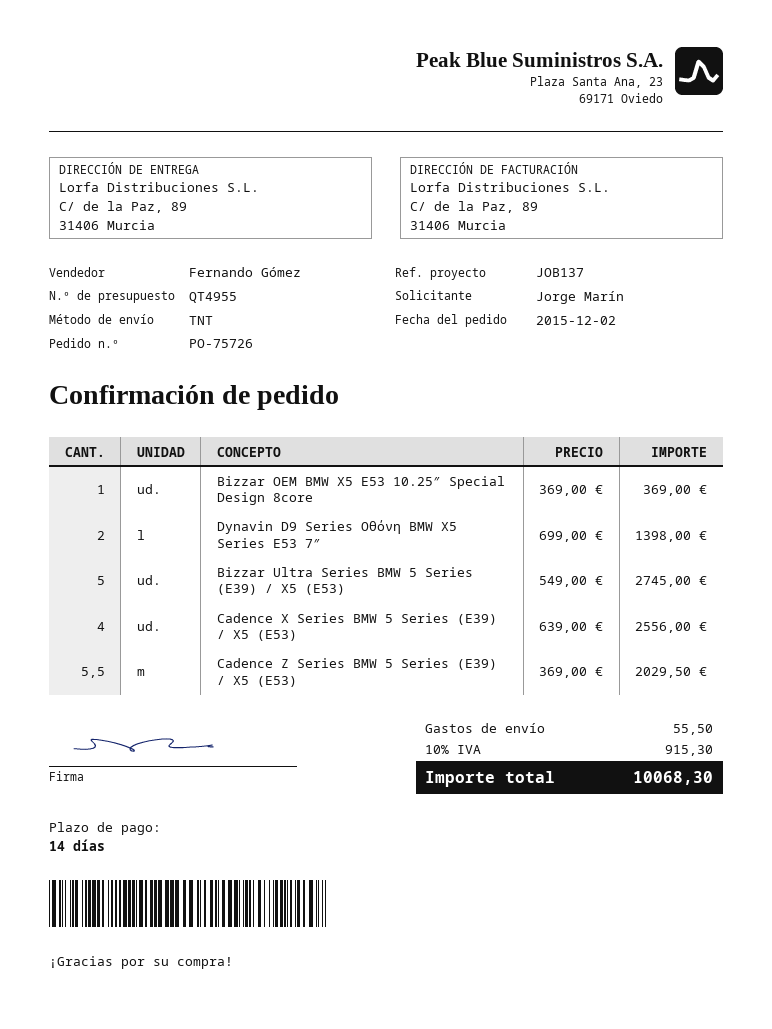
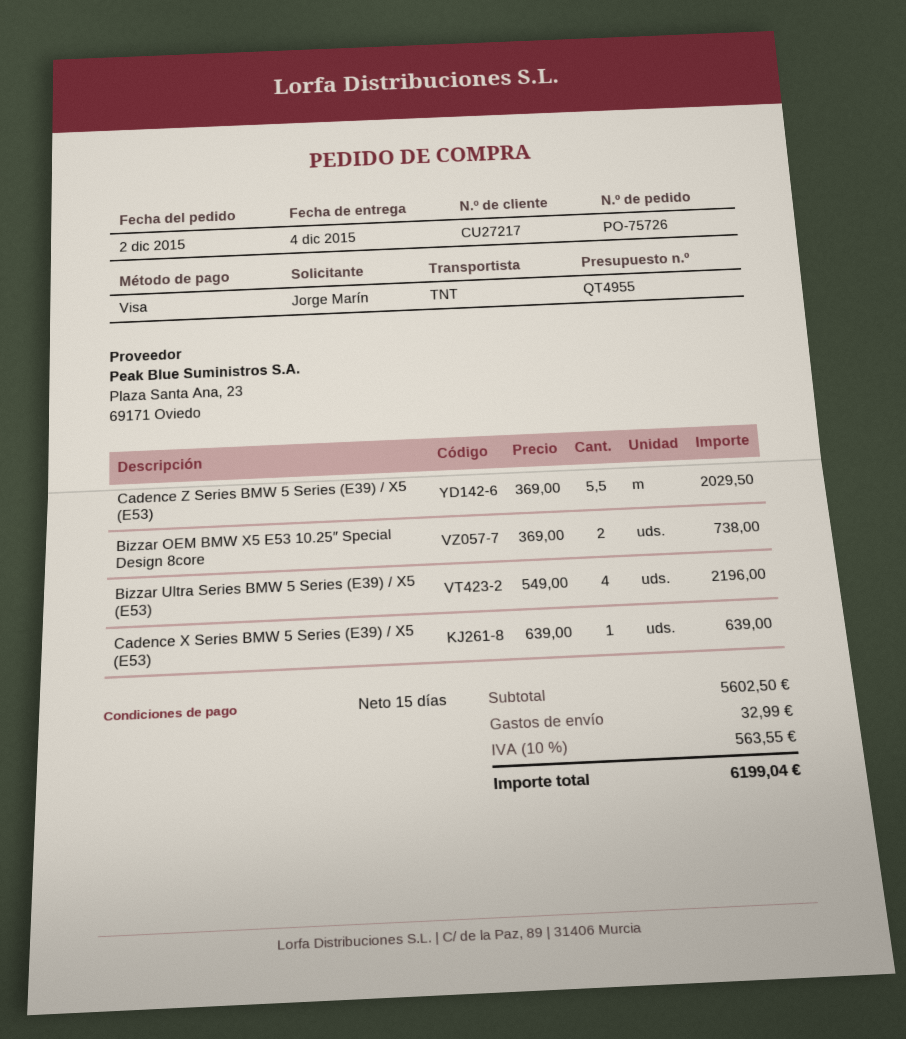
payment terms: 14 days -> 15 days
Bizzar OEM BMW X5 E53 10.25″ Special Design 8core: 1 x 369.00 = 369.00 -> 2 x 369.00 = 738.00
Dynavin D9 Series Οθόνη BMW X5 Series E53 7″: 2 x 699.00 = 1398.00 -> none
Bizzar Ultra Series BMW 5 Series (E39) / X5 (E53): 5 x 549.00 = 2745.00 -> 4 x 549.00 = 2196.00
Cadence X Series BMW 5 Series (E39) / X5 (E53): 4 x 639.00 = 2556.00 -> 1 x 639.00 = 639.00
shipping: 55.50 -> 32.99
tax: 10% = 915.30 -> 10% = 563.55
total: 10068.30 -> 6199.04

